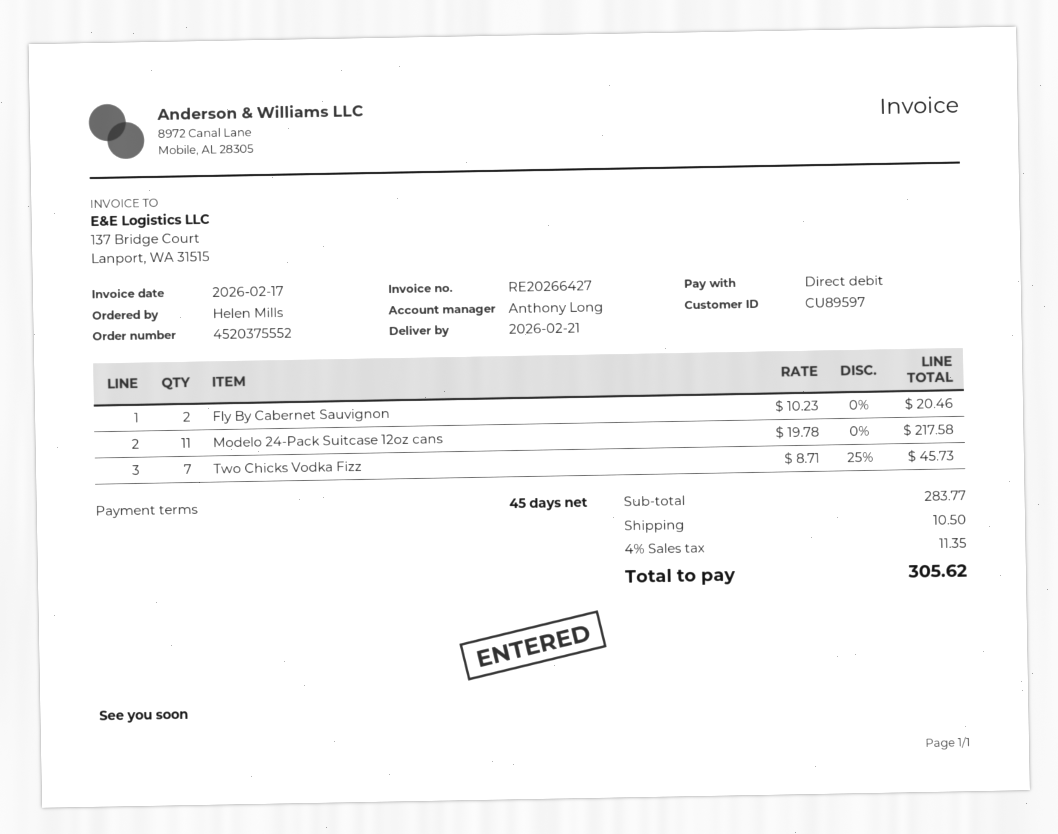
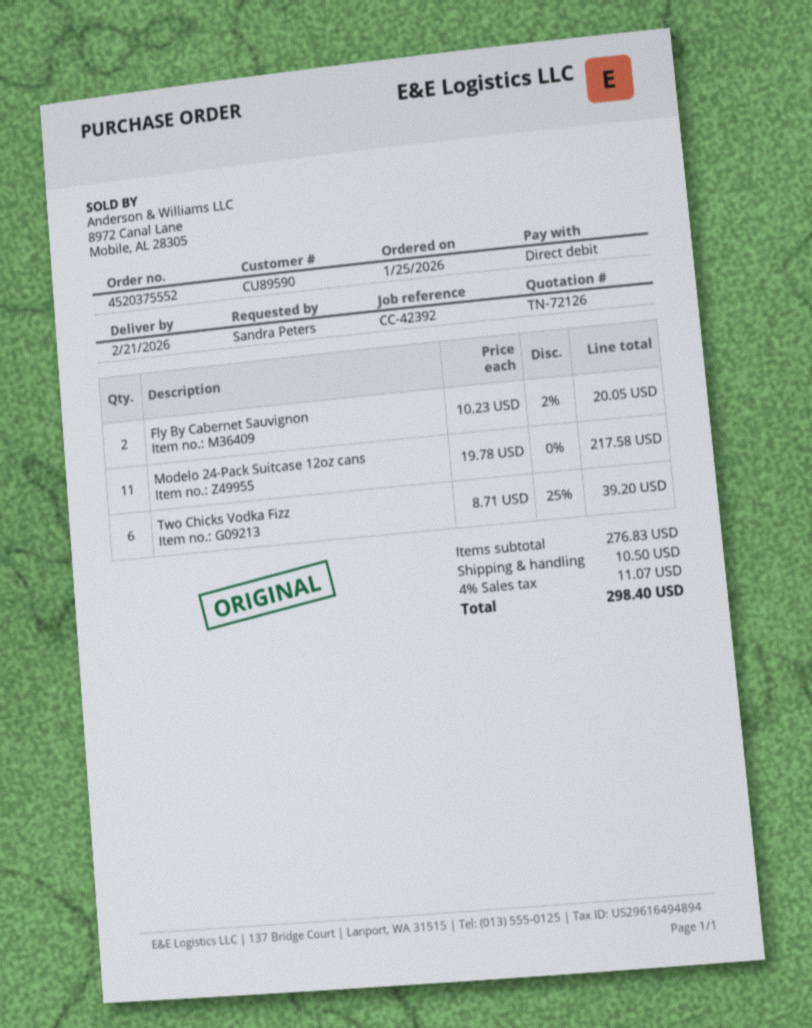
customer number: CU89597 -> CU89590
ordered by: Helen Mills -> Sandra Peters
Fly By Cabernet Sauvignon: 2 x 10.23 = 20.46 -> 2 x 10.23 - 2% = 20.05
Two Chicks Vodka Fizz: 7 x 8.71 - 25% = 45.73 -> 6 x 8.71 - 25% = 39.20
subtotal: 283.77 -> 276.83
tax: 4% = 11.35 -> 4% = 11.07
total: 305.62 -> 298.40

